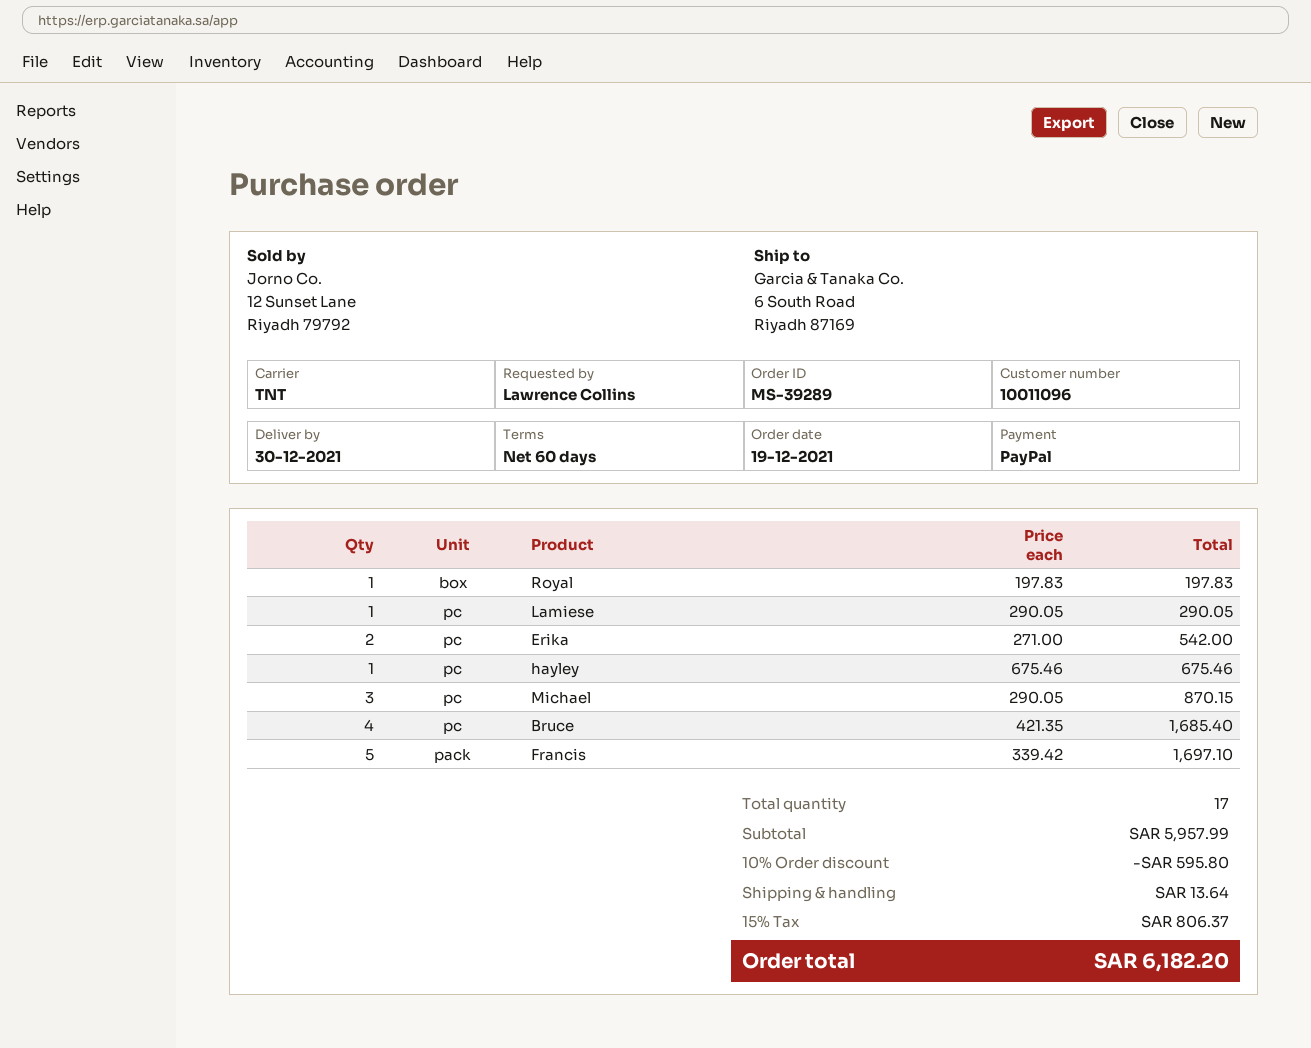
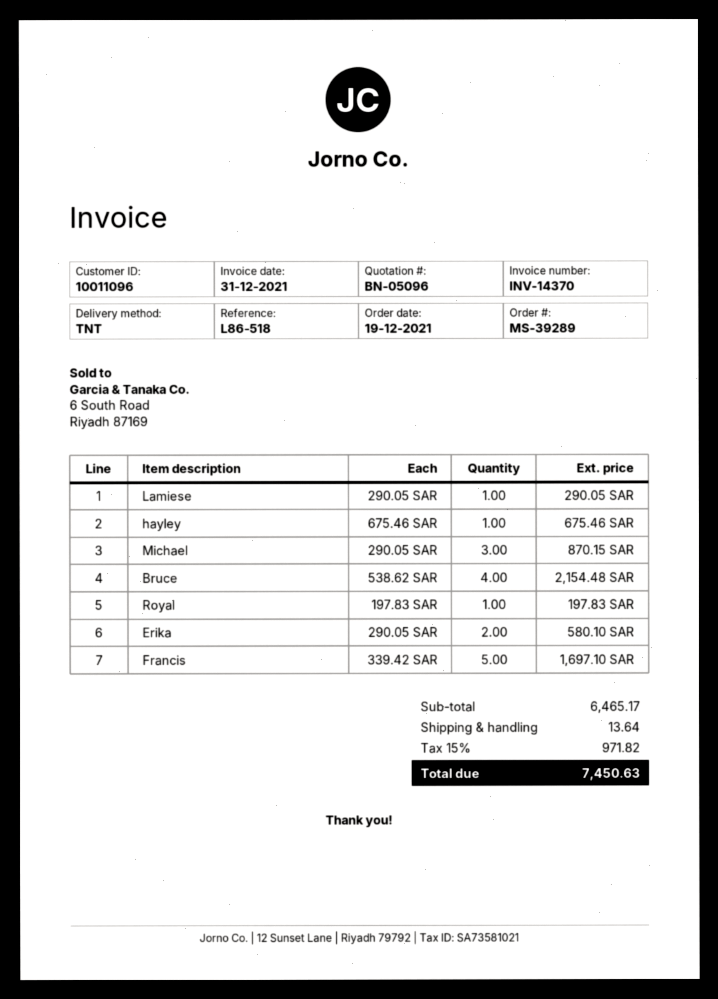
Erika: 2 x 271.00 = 542.00 -> 2 x 290.05 = 580.10
Bruce: 4 x 421.35 = 1685.40 -> 4 x 538.62 = 2154.48
subtotal: 5957.99 -> 6465.17
discount: 10% = 595.80 -> none
tax: 15% = 806.37 -> 15% = 971.82
total: 6182.20 -> 7450.63

